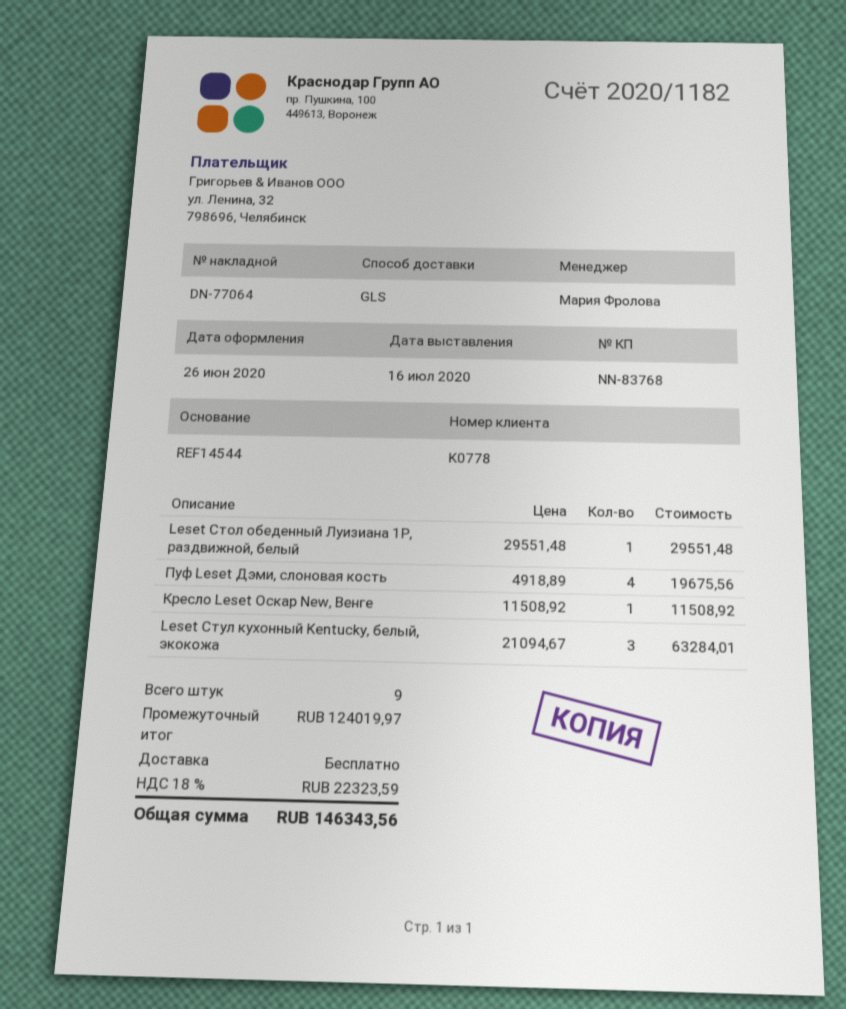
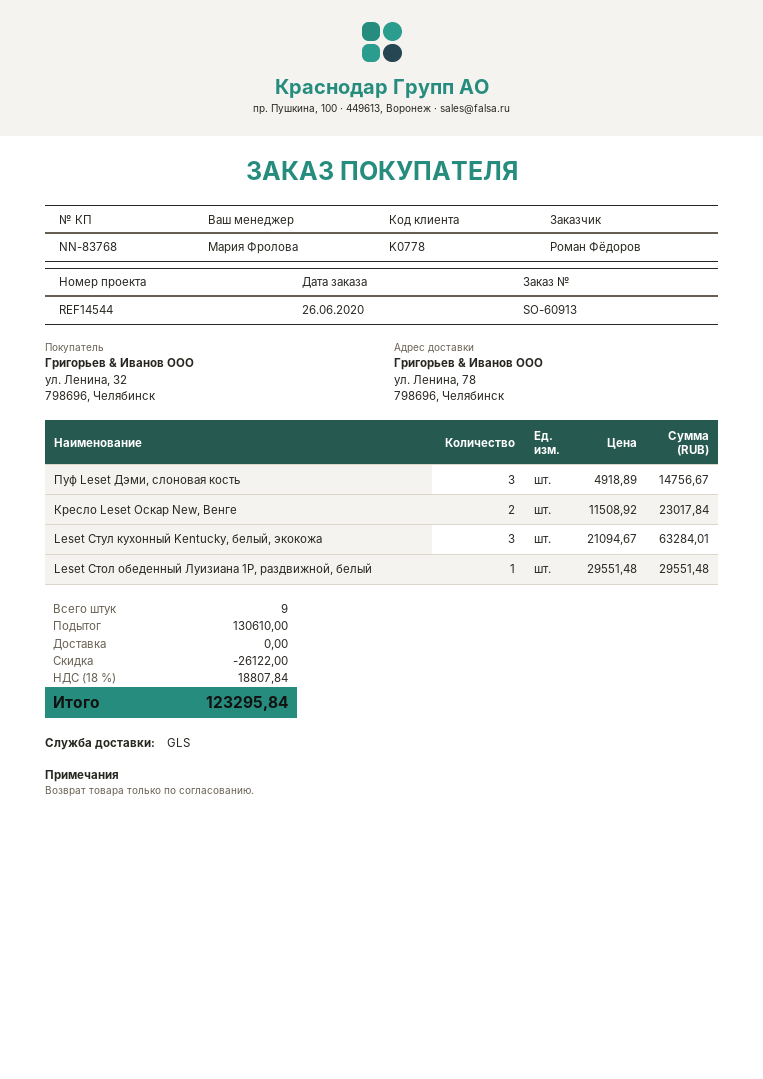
Пуф Leset Дэми, слоновая кость: 4 x 4918.89 = 19675.56 -> 3 x 4918.89 = 14756.67
Кресло Leset Оскар New, Венге: 1 x 11508.92 = 11508.92 -> 2 x 11508.92 = 23017.84
subtotal: 124019.97 -> 130610.00
discount: none -> 26122.00
tax: 18% = 22323.59 -> 18% = 18807.84
total: 146343.56 -> 123295.84

